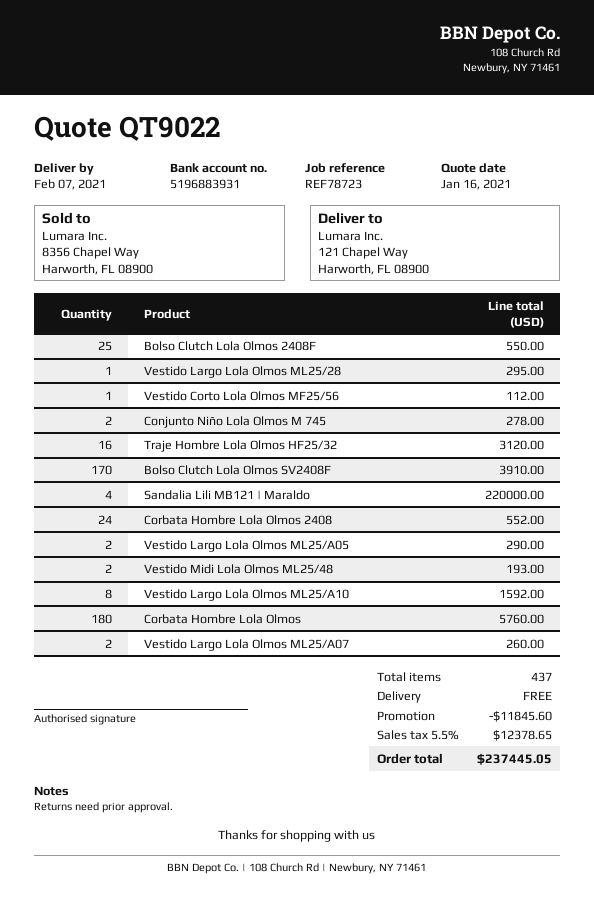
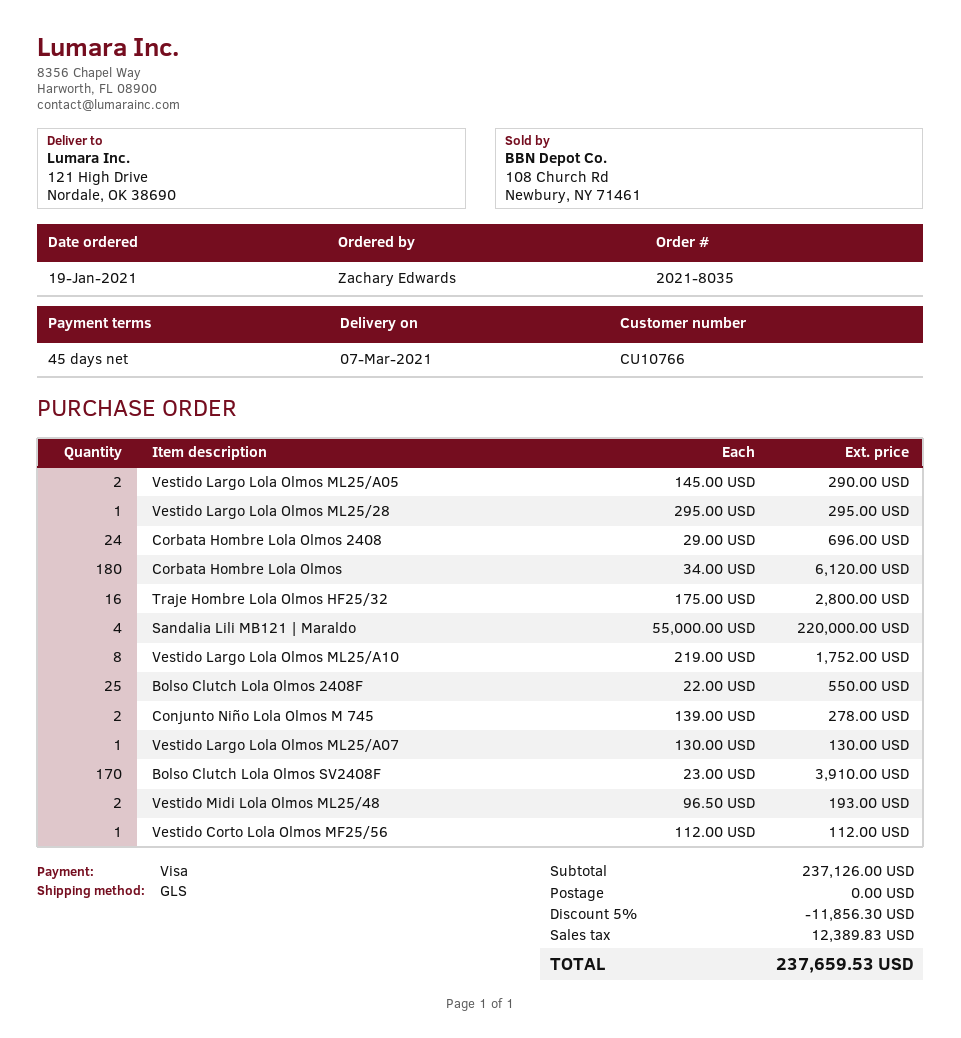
delivery date: 2021-02-07 -> 2021-03-07
ship to: 121 Chapel Way, Harworth, FL 08900 -> 121 High Drive, Nordale, OK 38690
Traje Hombre Lola Olmos HF25/32: 16 for 3120.00 -> 16 for 2800.00
Corbata Hombre Lola Olmos 2408: 24 for 552.00 -> 24 for 696.00
Vestido Largo Lola Olmos ML25/A10: 8 for 1592.00 -> 8 for 1752.00
Corbata Hombre Lola Olmos: 180 for 5760.00 -> 180 for 6120.00
Vestido Largo Lola Olmos ML25/A07: 2 for 260.00 -> 1 for 130.00
discount: 11845.60 -> 11856.30
tax: 12378.65 -> 12389.83
total: 237445.05 -> 237659.53

